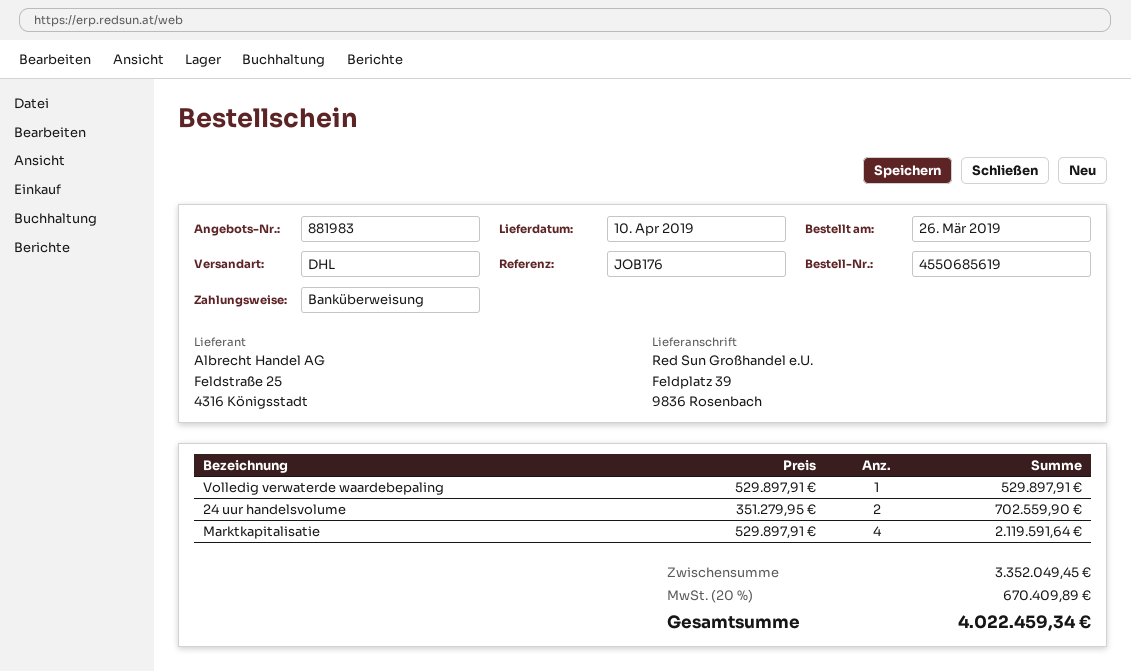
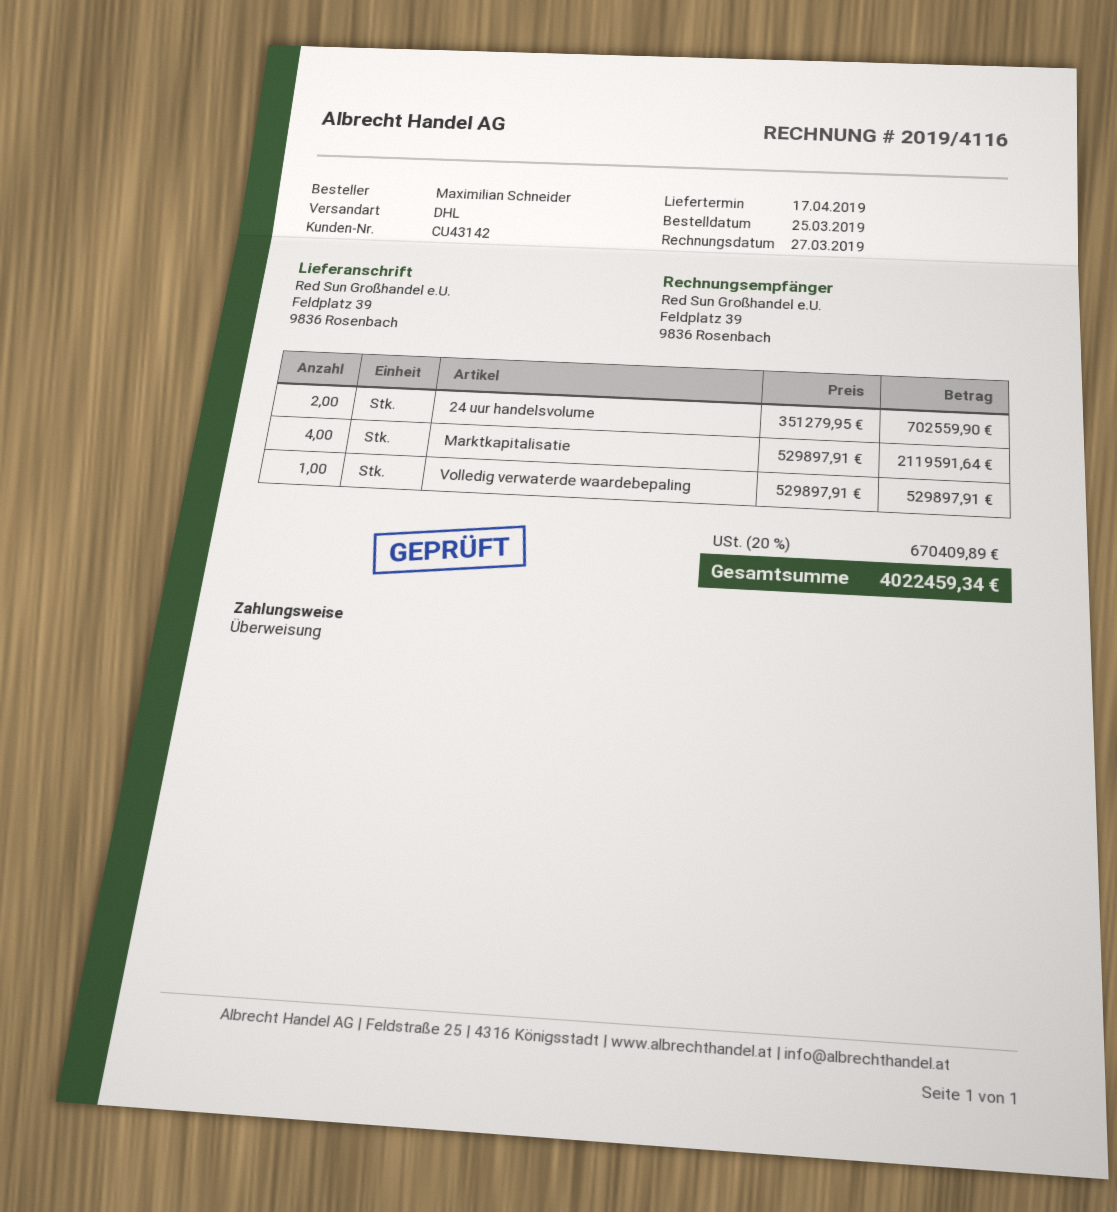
order date: 2019-03-26 -> 2019-03-25
delivery date: 2019-04-10 -> 2019-04-17

